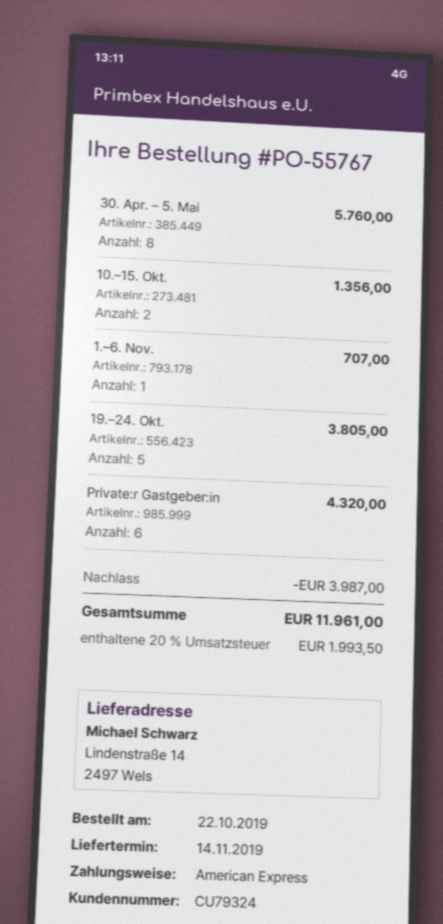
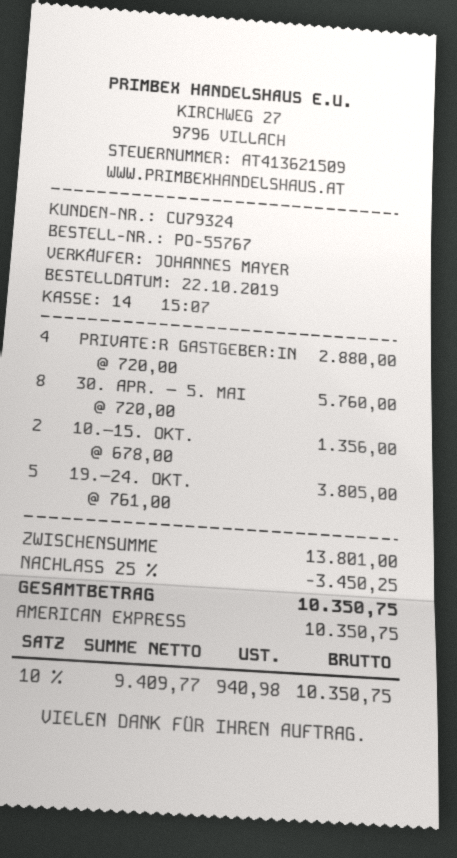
1.–6. Nov.: 1 for 707.00 -> none
Private:r Gastgeber:in: 6 for 4320.00 -> 4 for 2880.00
discount: 3987.00 -> 3450.25
tax: 20% = 1993.50 -> 10% = 940.98
total: 11961.00 -> 10350.75

